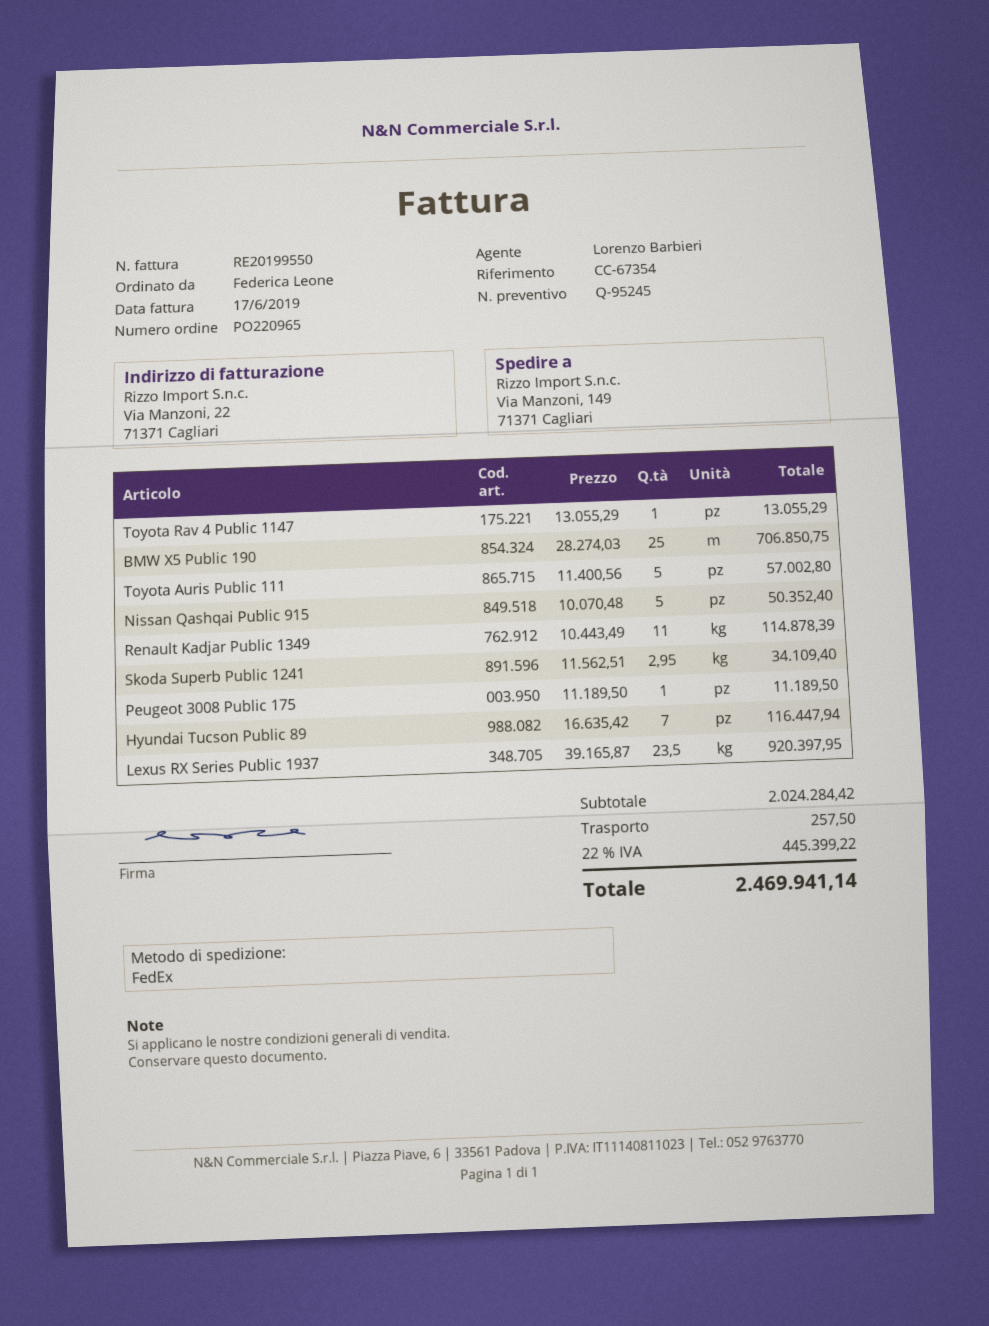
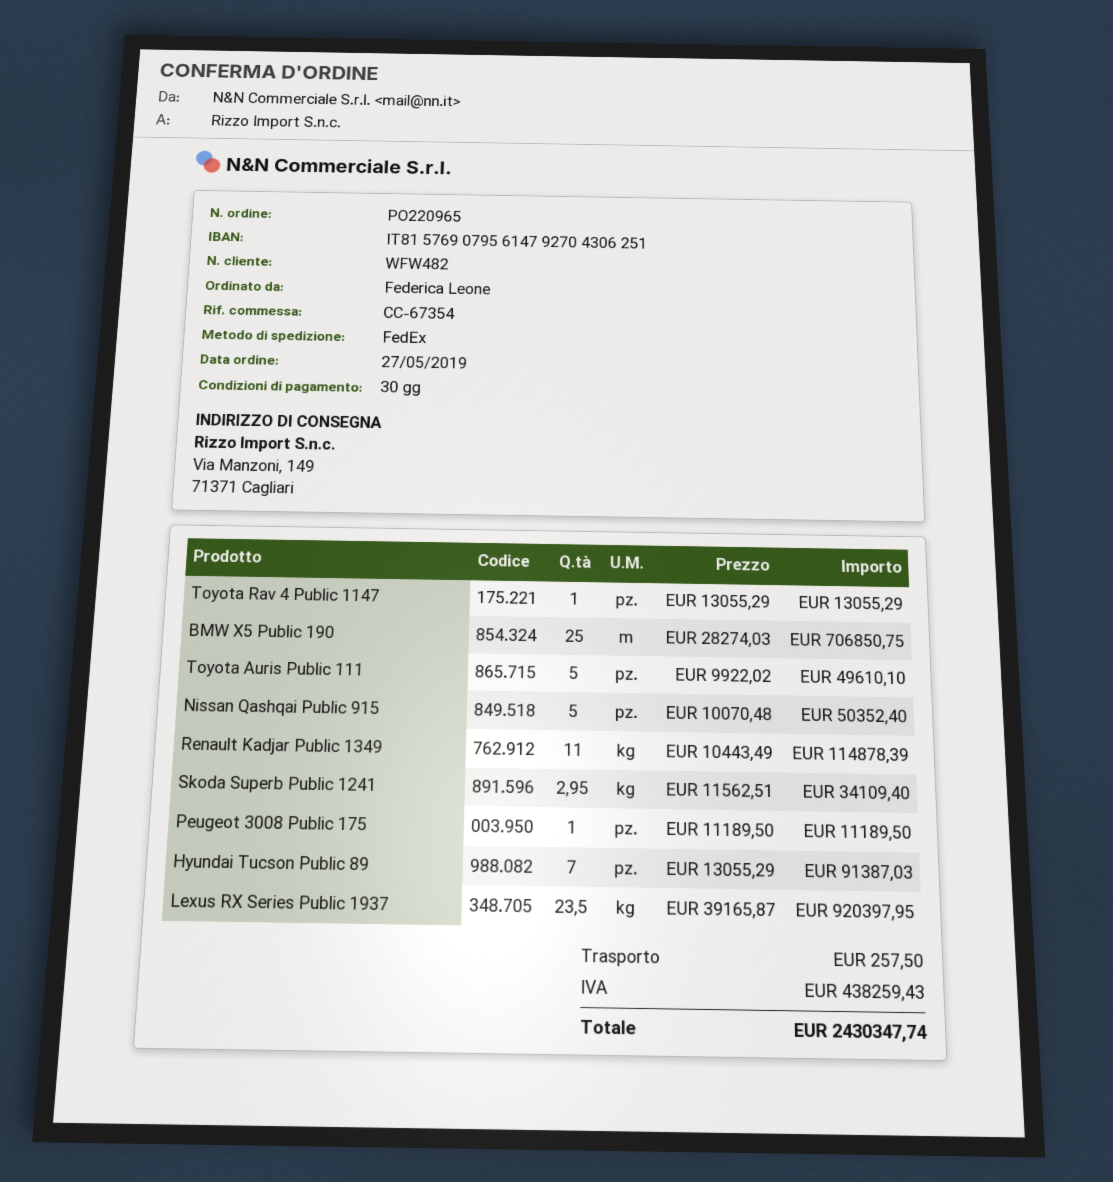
Toyota Auris Public 111: 5 x 11400.56 = 57002.80 -> 5 x 9922.02 = 49610.10
Hyundai Tucson Public 89: 7 x 16635.42 = 116447.94 -> 7 x 13055.29 = 91387.03
tax: 445399.22 -> 438259.43
total: 2469941.14 -> 2430347.74

